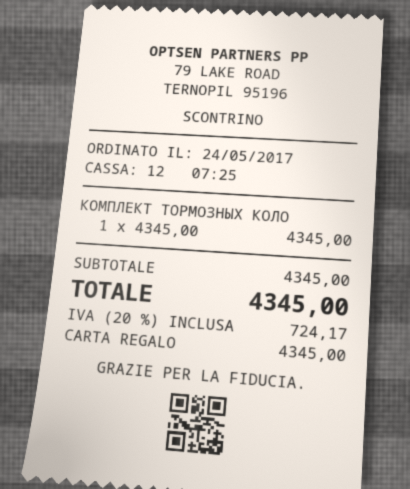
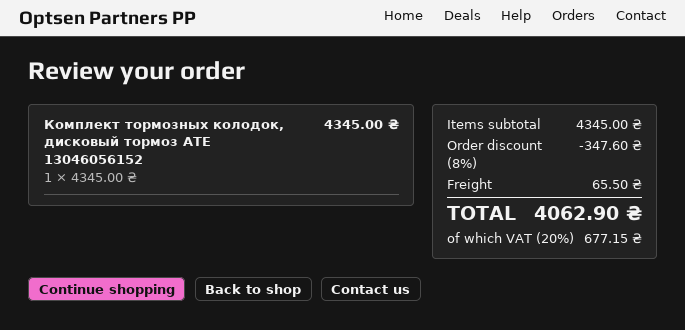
discount: none -> 8% = 347.60
shipping: none -> 65.50
tax: 20% = 724.17 -> 20% = 677.15
total: 4345.00 -> 4062.90

